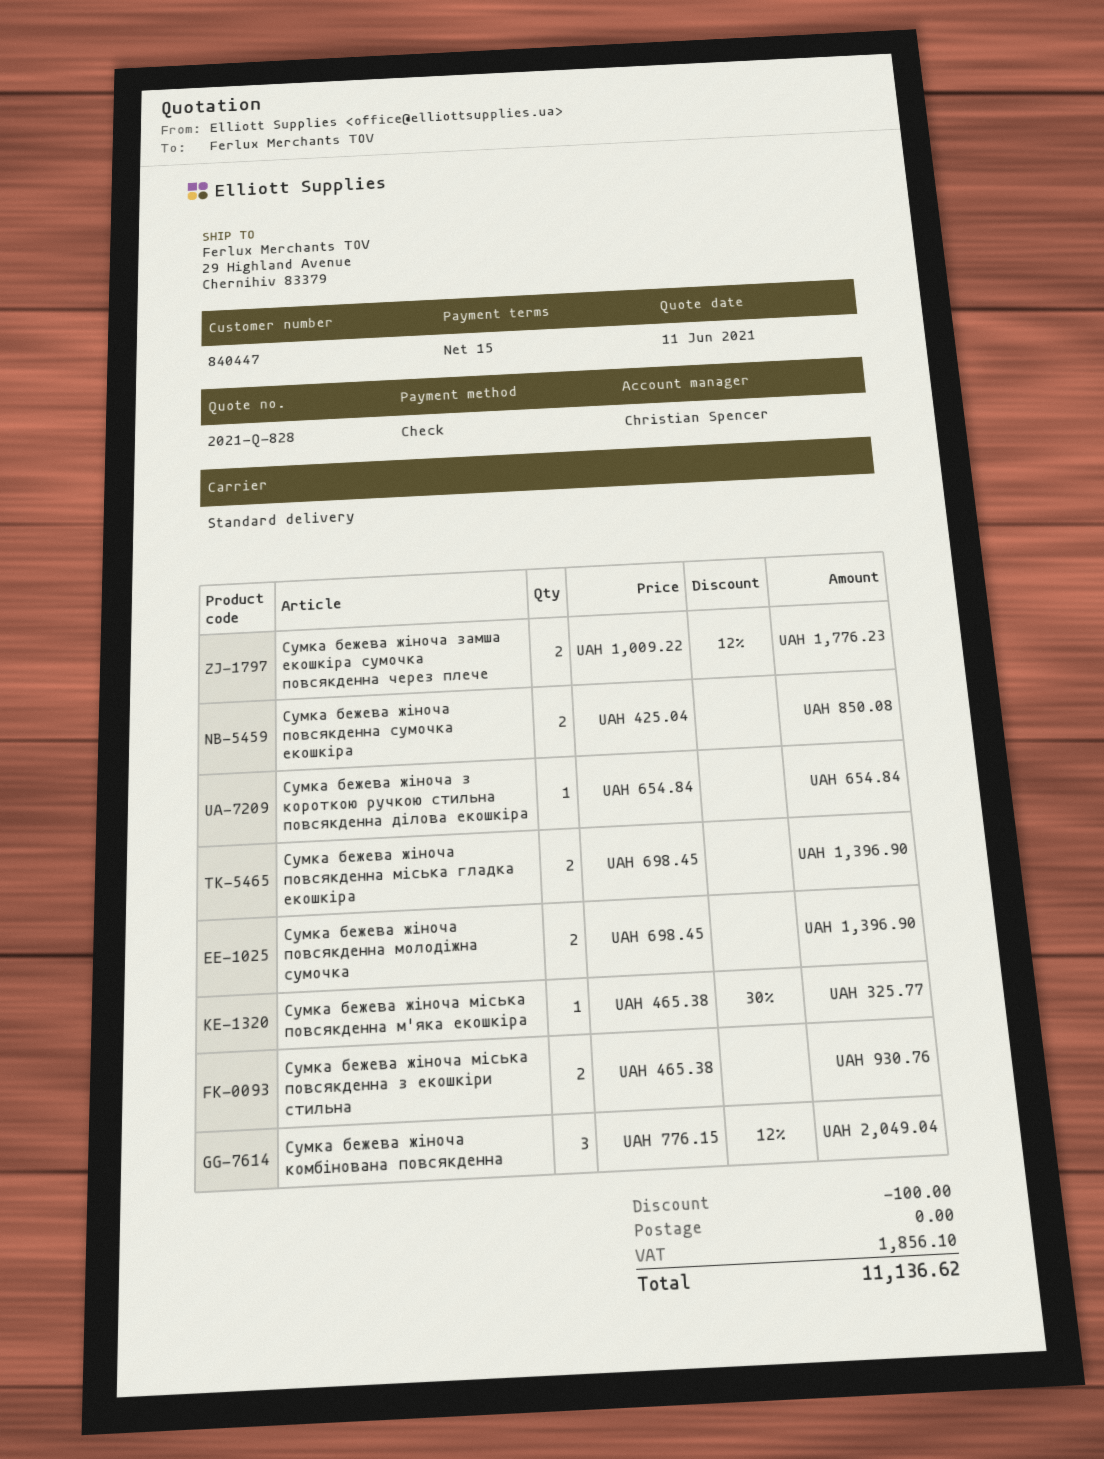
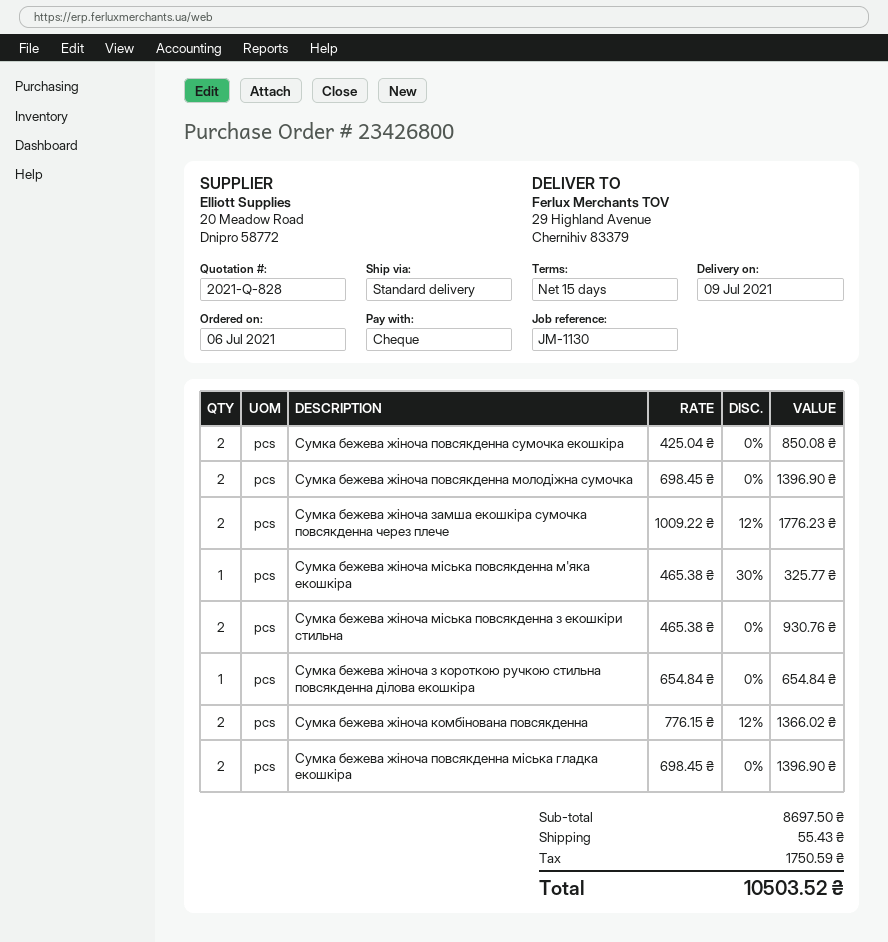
Сумка бежева жіноча комбінована повсякденна: 3 x 776.15 - 12% = 2049.04 -> 2 x 776.15 - 12% = 1366.02
discount: 100.00 -> none
shipping: 0.00 -> 55.43
tax: 1856.10 -> 1750.59
total: 11136.62 -> 10503.52

